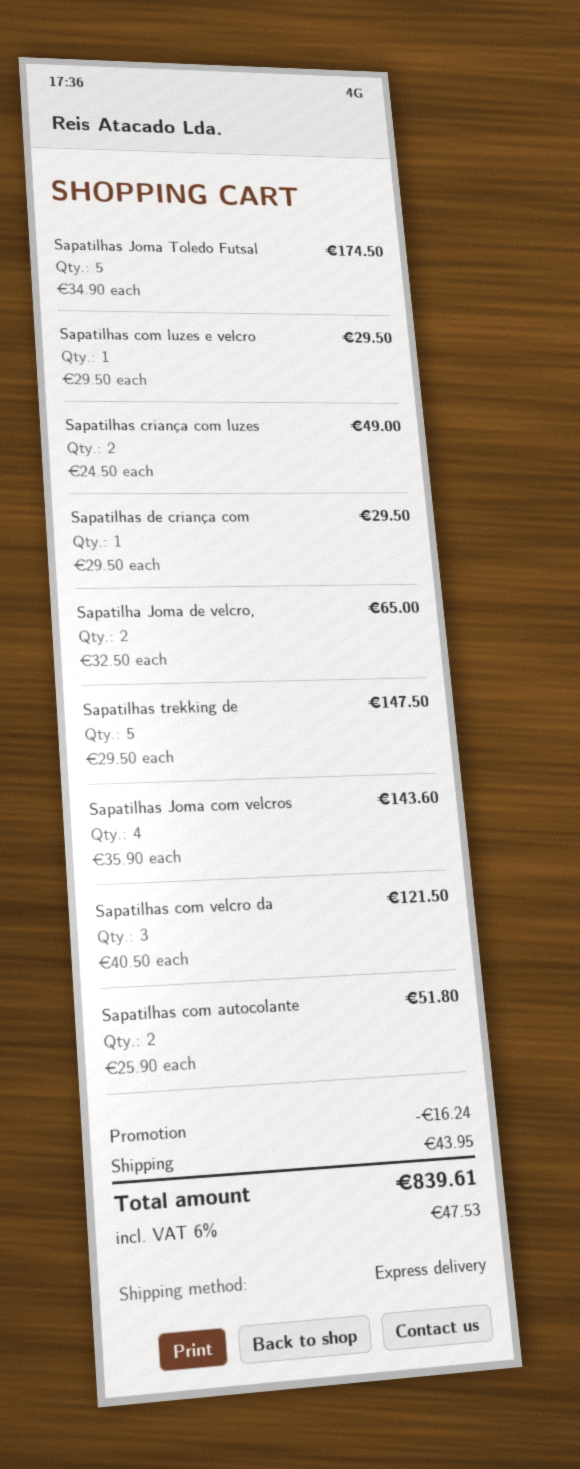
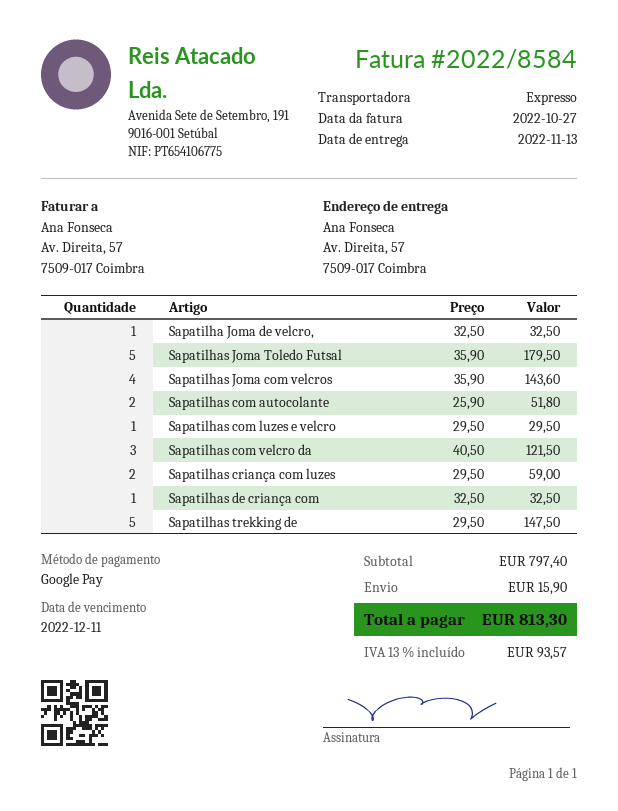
Sapatilhas Joma Toledo Futsal: 5 x 34.90 = 174.50 -> 5 x 35.90 = 179.50
Sapatilhas criança com luzes: 2 x 24.50 = 49.00 -> 2 x 29.50 = 59.00
Sapatilhas de criança com: 1 x 29.50 = 29.50 -> 1 x 32.50 = 32.50
Sapatilha Joma de velcro,: 2 x 32.50 = 65.00 -> 1 x 32.50 = 32.50
discount: 16.24 -> none
shipping: 43.95 -> 15.90
tax: 6% = 47.53 -> 13% = 93.57
total: 839.61 -> 813.30

